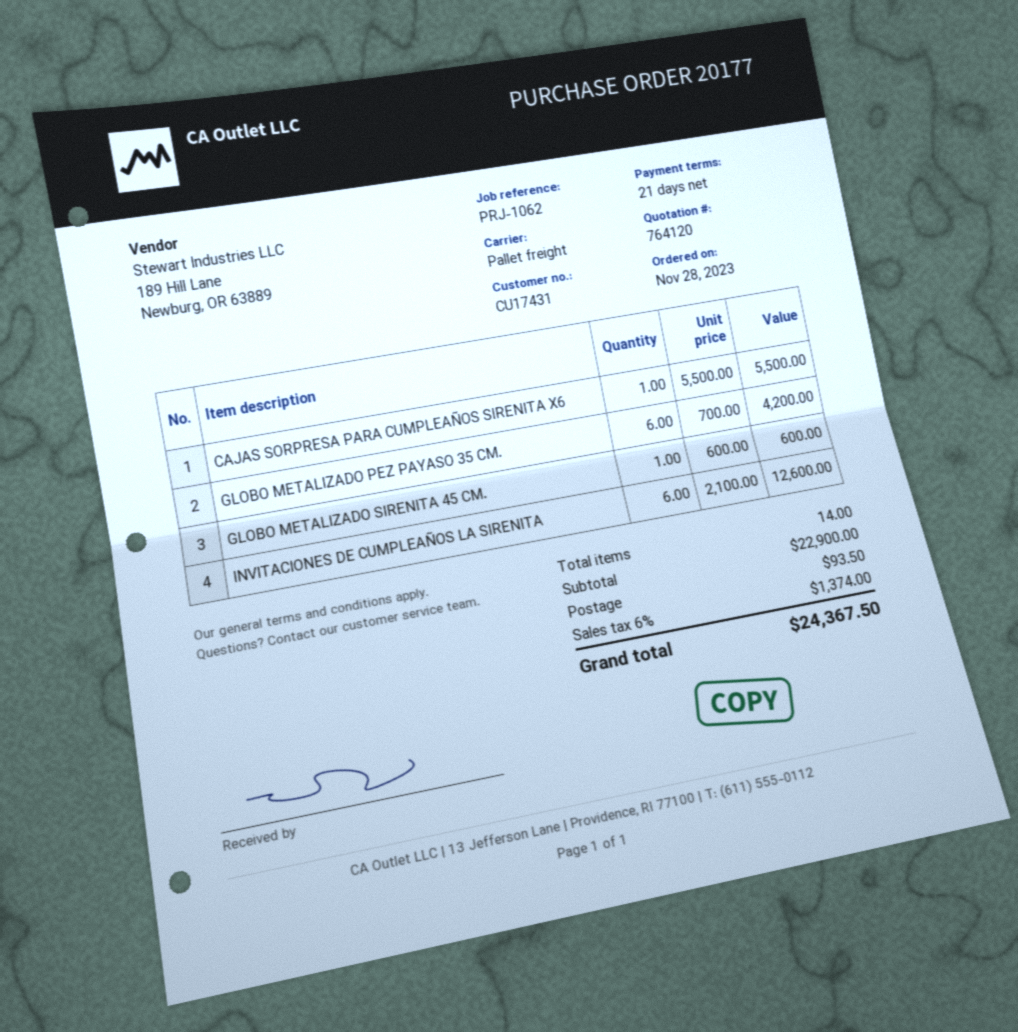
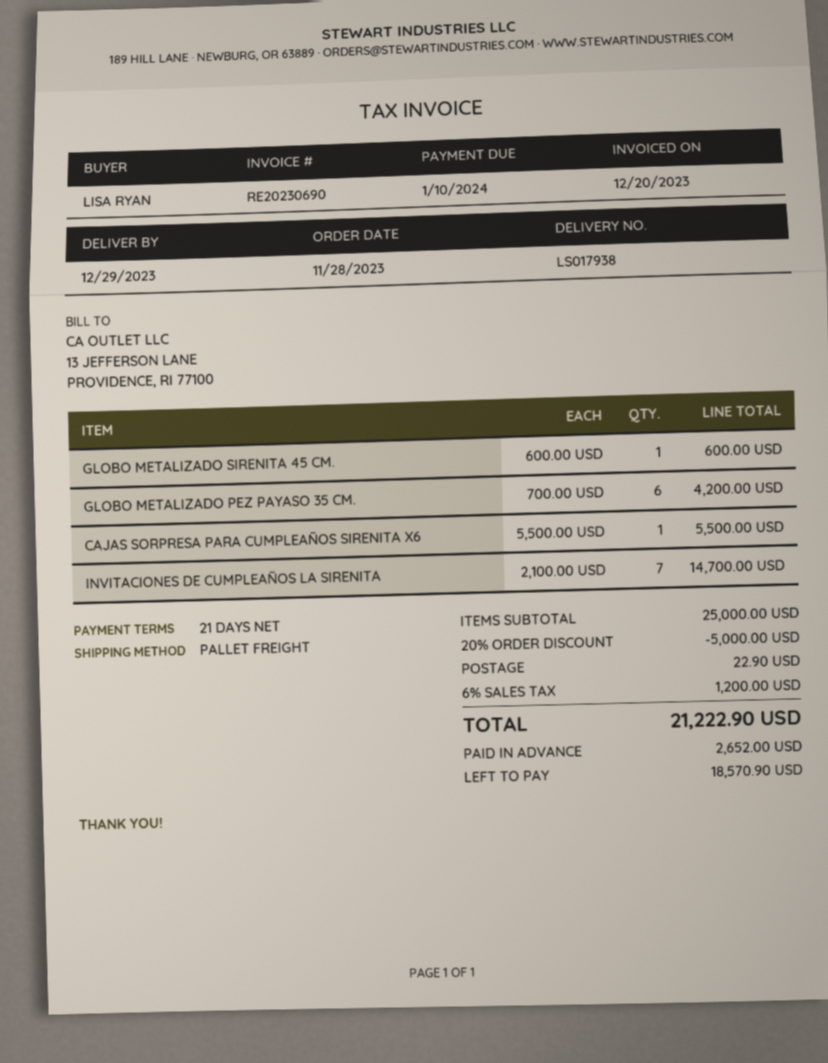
INVITACIONES DE CUMPLEAÑOS LA SIRENITA: 6 x 2100.00 = 12600.00 -> 7 x 2100.00 = 14700.00
subtotal: 22900.00 -> 25000.00
discount: none -> 20% = 5000.00
shipping: 93.50 -> 22.90
tax: 6% = 1374.00 -> 6% = 1200.00
total: 24367.50 -> 21222.90

